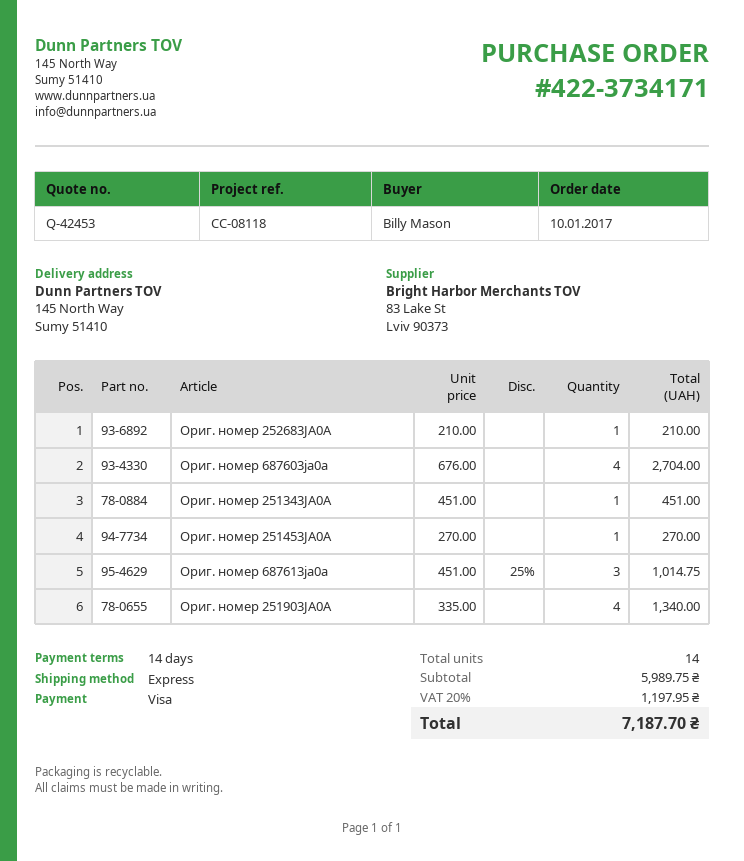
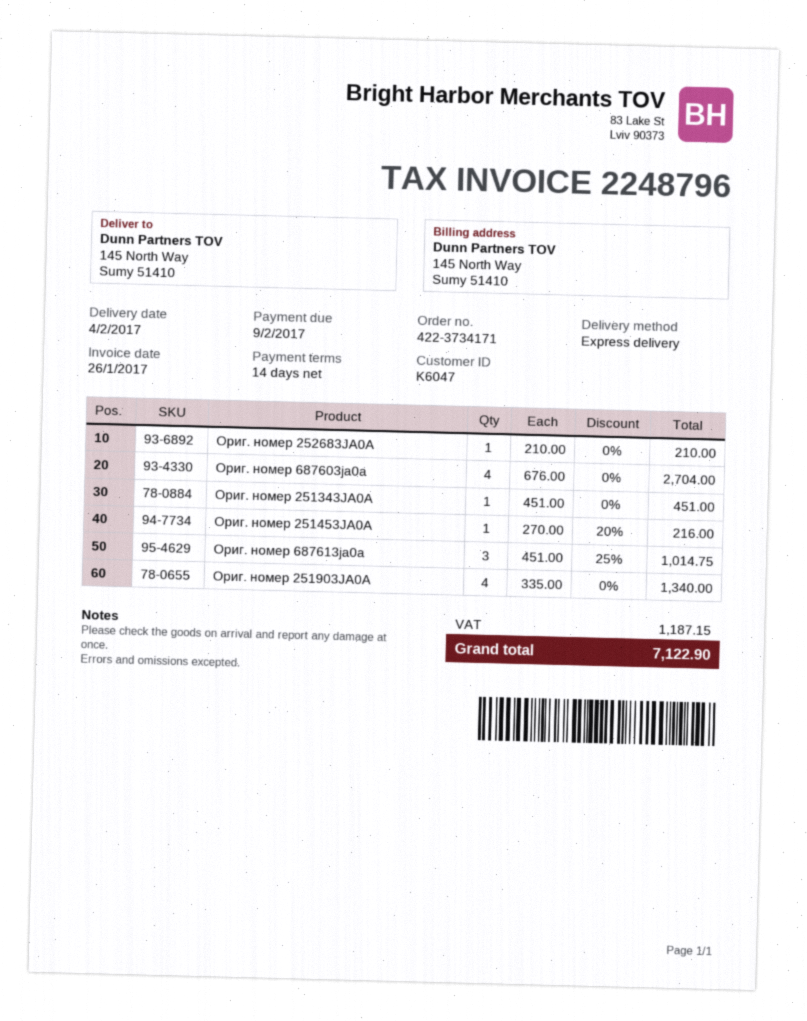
Ориг. номер 251453JA0A: 1 x 270.00 = 270.00 -> 1 x 270.00 - 20% = 216.00
tax: 1197.95 -> 1187.15
total: 7187.70 -> 7122.90

